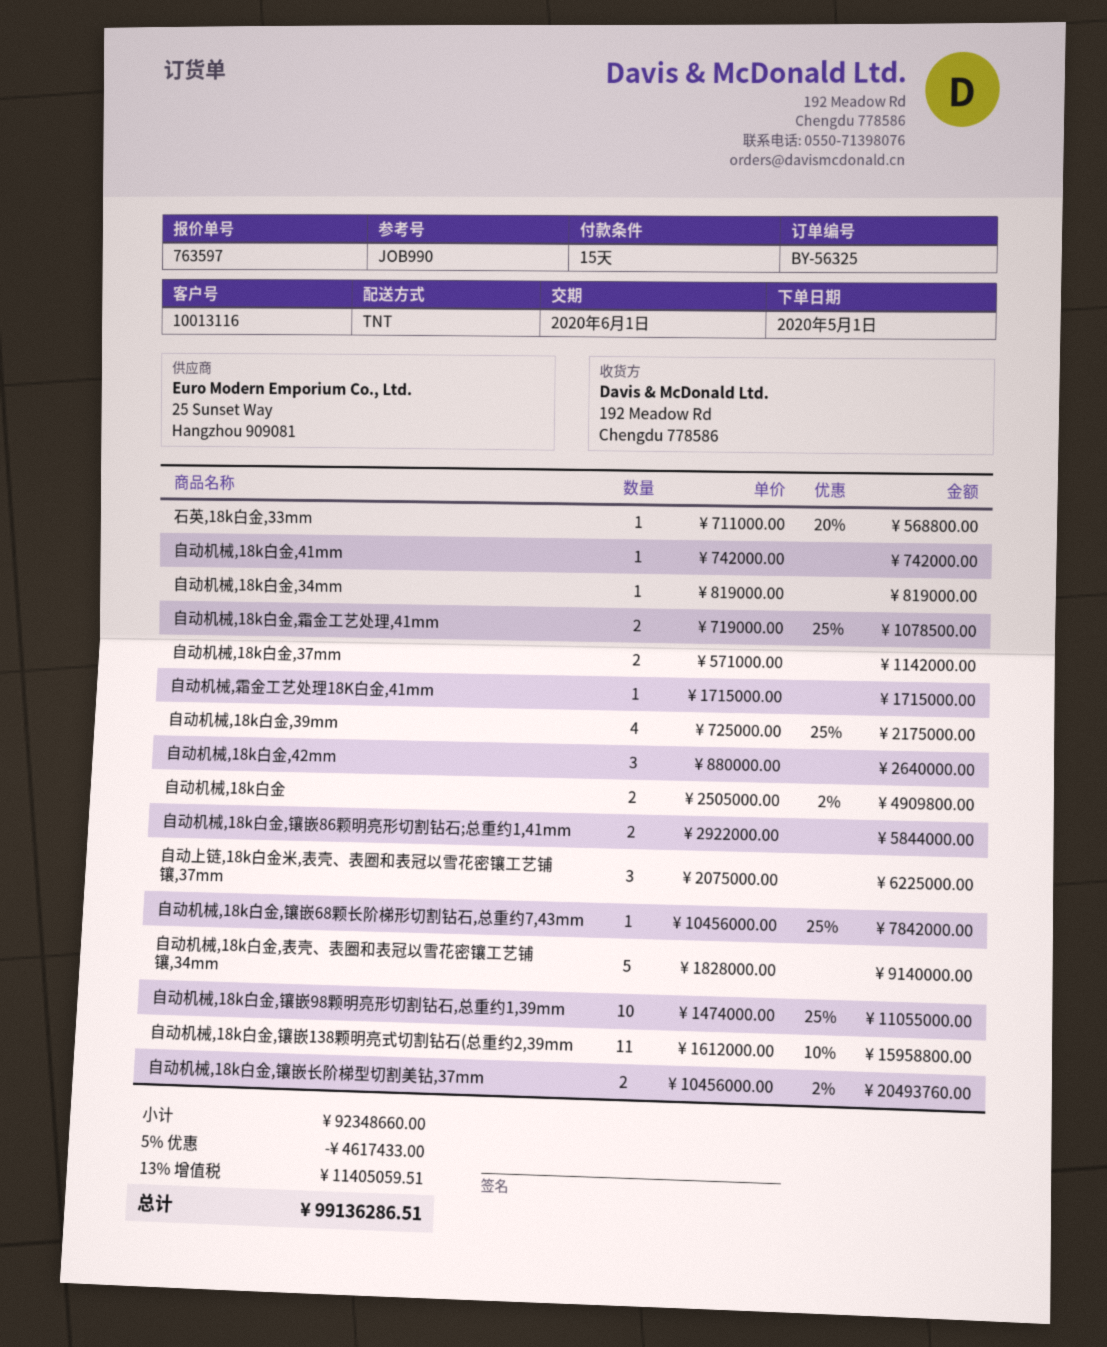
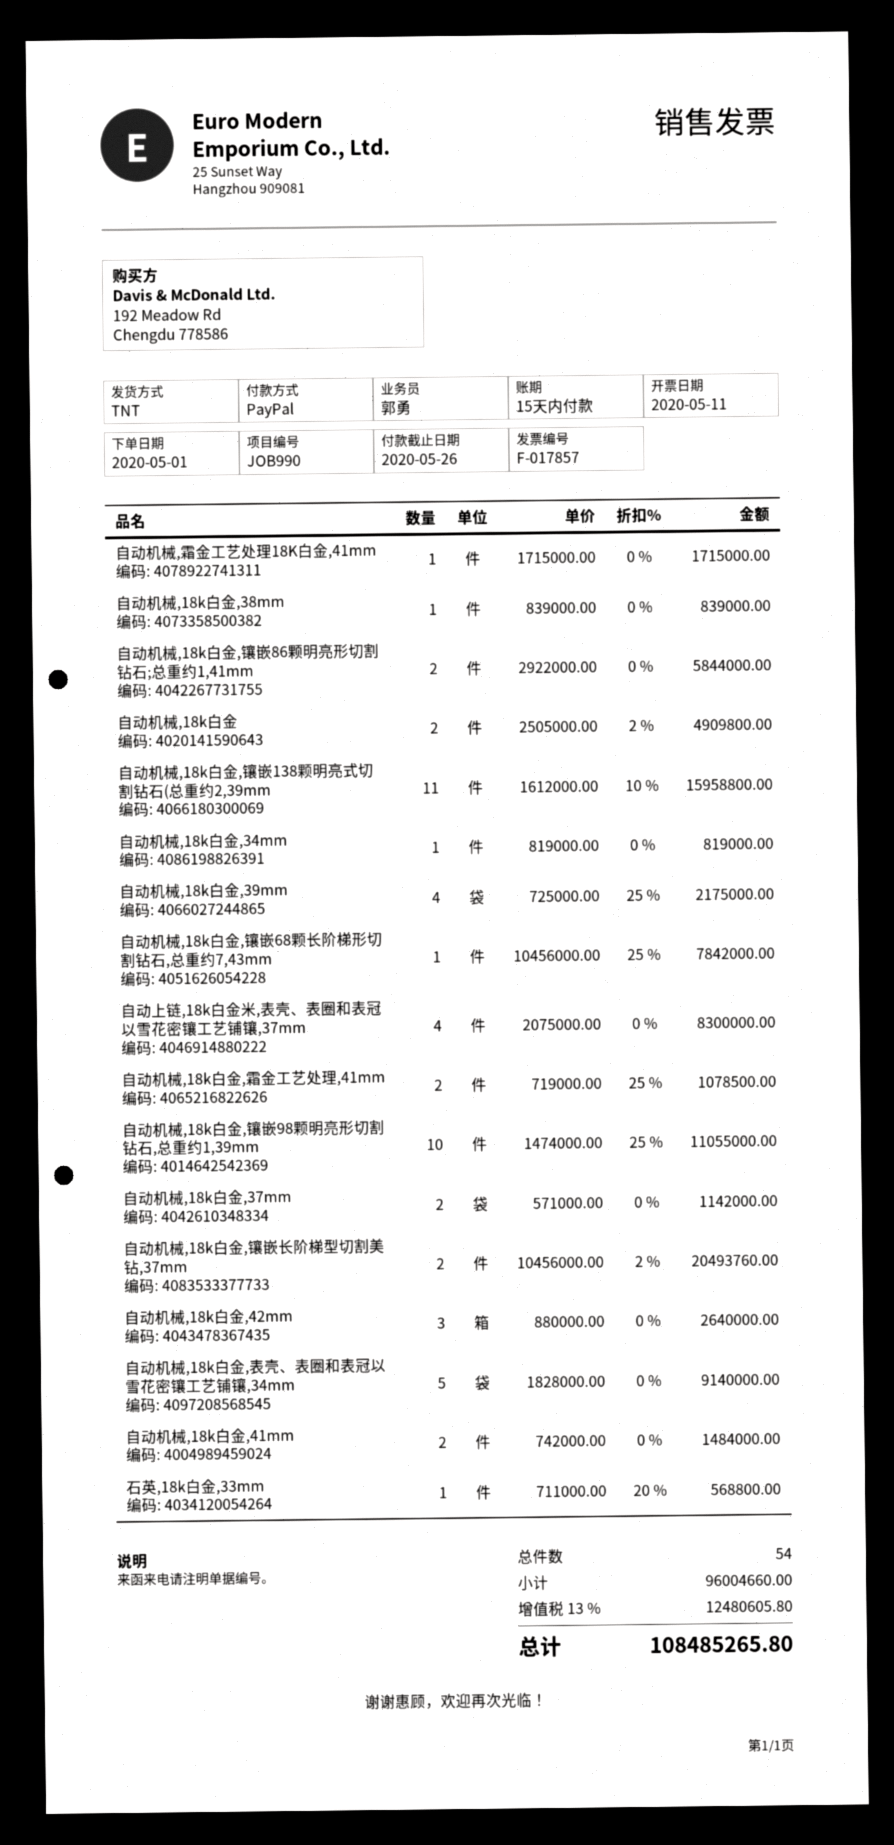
自动机械,18k白金,41mm: 1 x 742000.00 = 742000.00 -> 2 x 742000.00 = 1484000.00
自动上链,18k白金米,表壳、表圈和表冠以雪花密镶工艺铺镶,37mm: 3 x 2075000.00 = 6225000.00 -> 4 x 2075000.00 = 8300000.00
自动机械,18k白金,38mm: none -> 1 x 839000.00 = 839000.00
subtotal: 92348660.00 -> 96004660.00
discount: 5% = 4617433.00 -> none
tax: 13% = 11405059.51 -> 13% = 12480605.80
total: 99136286.51 -> 108485265.80

